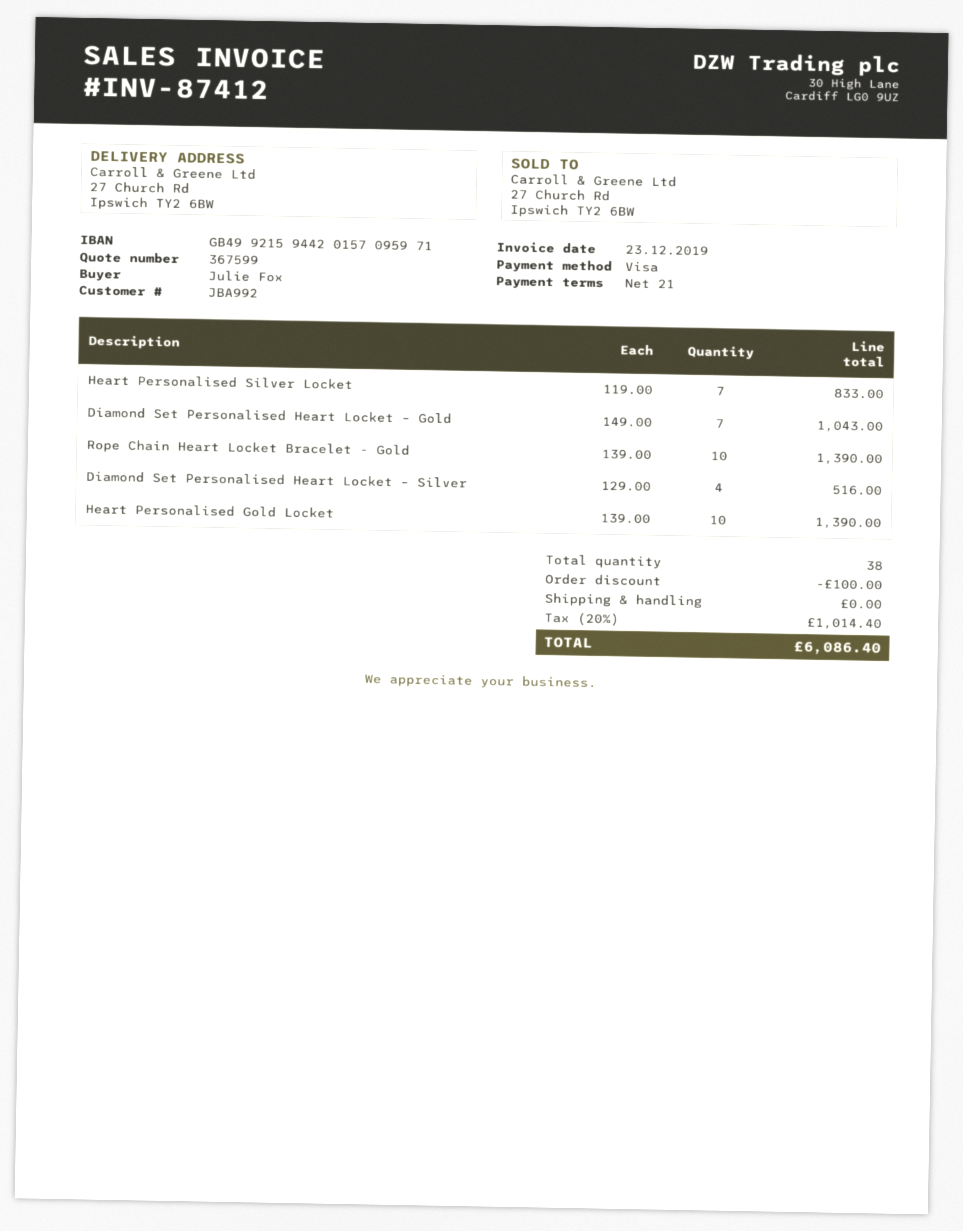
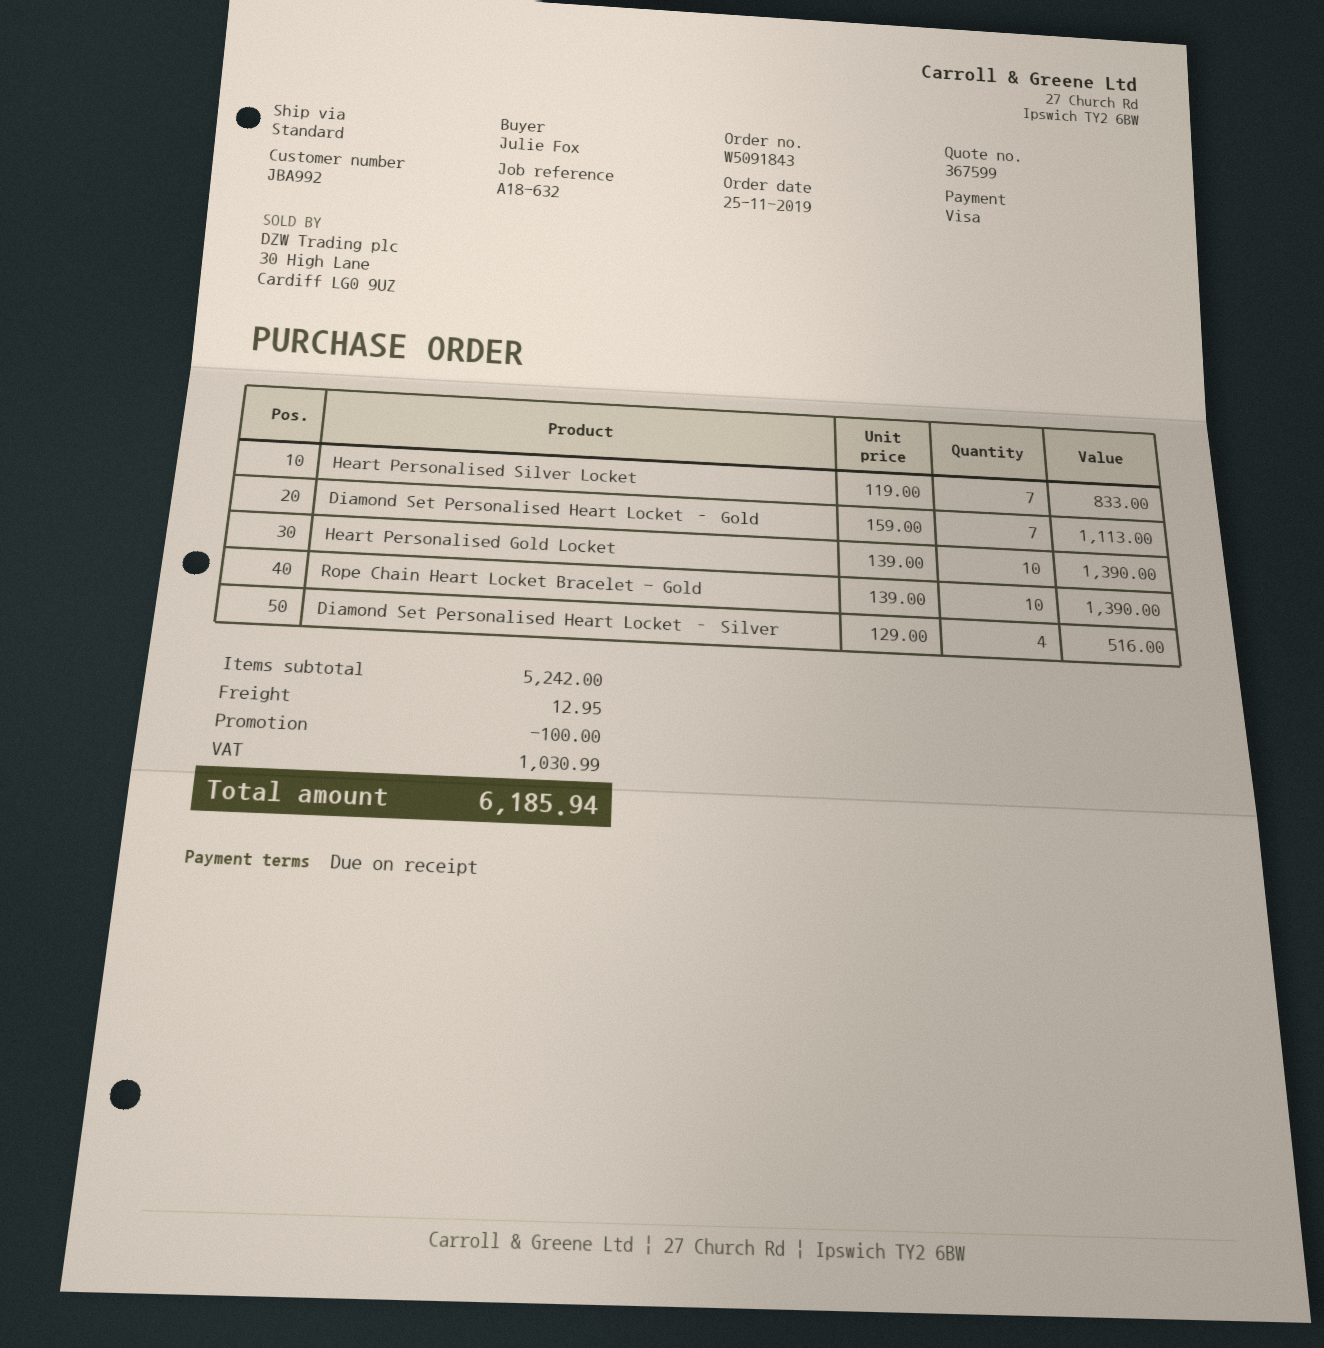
payment terms: 21 days -> on receipt
Diamond Set Personalised Heart Locket – Gold: 7 x 149.00 = 1043.00 -> 7 x 159.00 = 1113.00
shipping: 0.00 -> 12.95
tax: 1014.40 -> 1030.99
total: 6086.40 -> 6185.94

